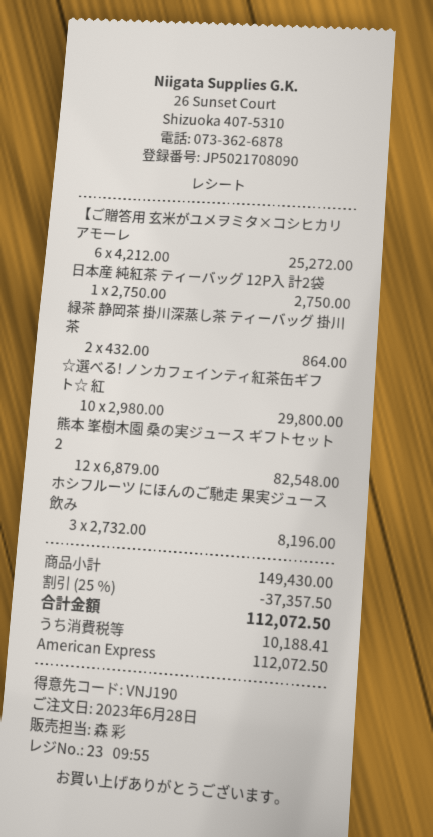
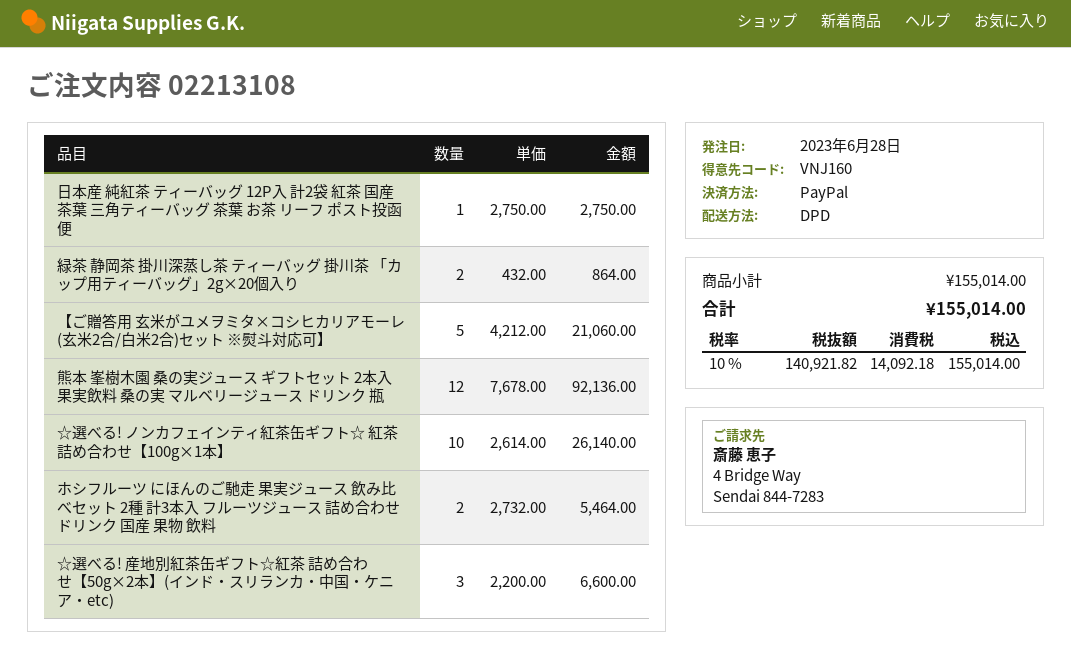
customer number: VNJ190 -> VNJ160
payment method: American Express -> PayPal
【ご贈答用 玄米がユメヲミタ×コシヒカリアモーレ: 6 x 4212.00 = 25272.00 -> 5 x 4212.00 = 21060.00
☆選べる! ノンカフェインティ紅茶缶ギフト☆ 紅: 10 x 2980.00 = 29800.00 -> 10 x 2614.00 = 26140.00
熊本 峯樹木園 桑の実ジュース ギフトセット 2: 12 x 6879.00 = 82548.00 -> 12 x 7678.00 = 92136.00
ホシフルーツ にほんのご馳走 果実ジュース 飲み: 3 x 2732.00 = 8196.00 -> 2 x 2732.00 = 5464.00
☆選べる! 産地別紅茶缶ギフト☆紅茶 詰め合わせ【50g×2本】(インド・スリランカ・中国・ケニア・etc): none -> 3 x 2200.00 = 6600.00
subtotal: 149430.00 -> 155014.00
discount: 25% = 37357.50 -> none
tax: 10188.41 -> 14092.18
total: 112072.50 -> 155014.00

